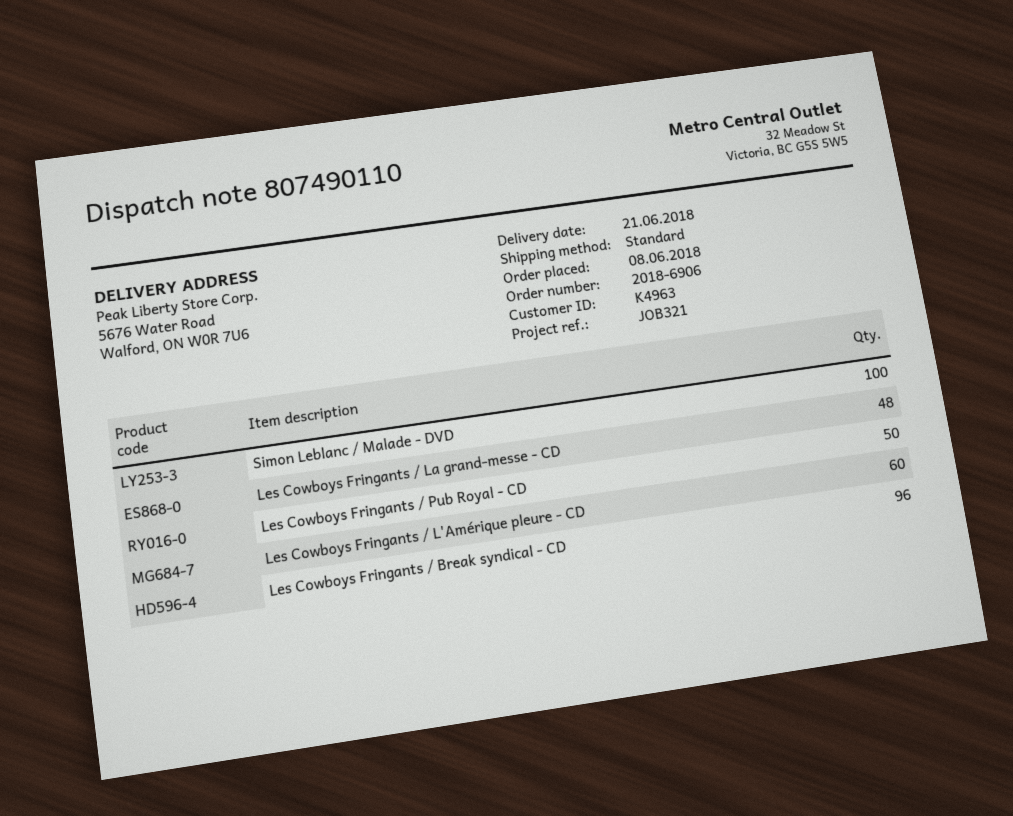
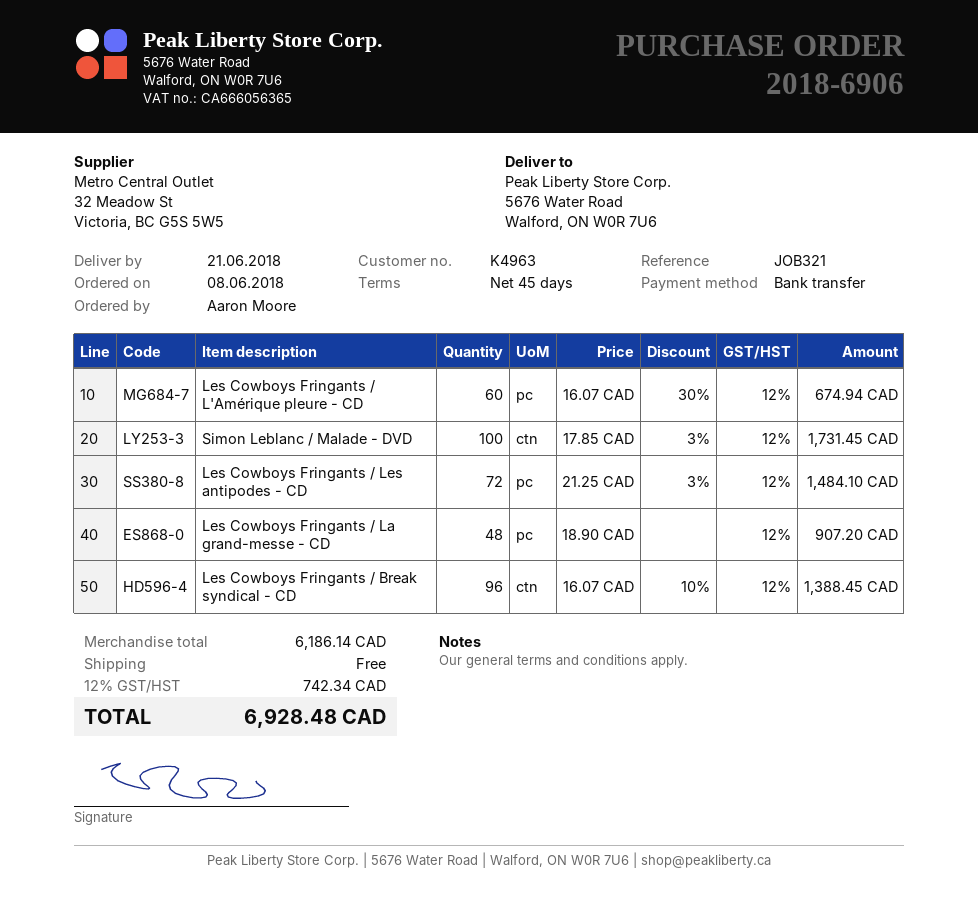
Les Cowboys Fringants / Pub Royal - CD: 50 -> none
Les Cowboys Fringants / Les antipodes - CD: none -> 72

